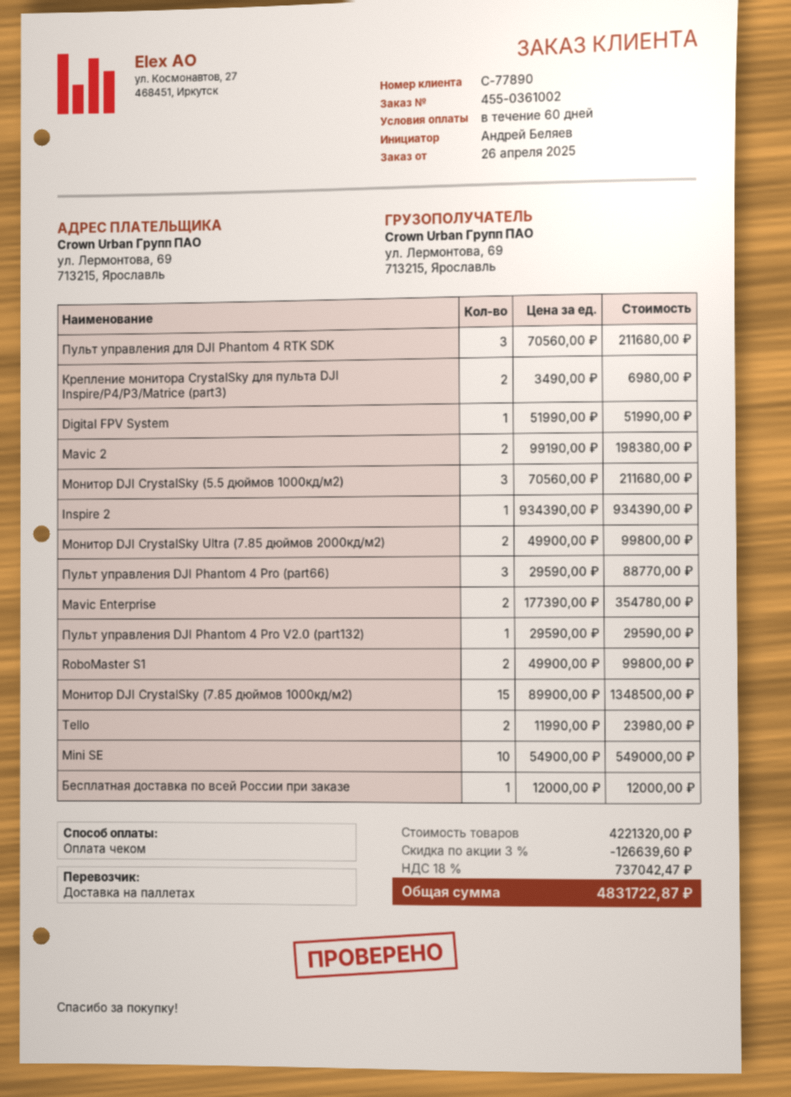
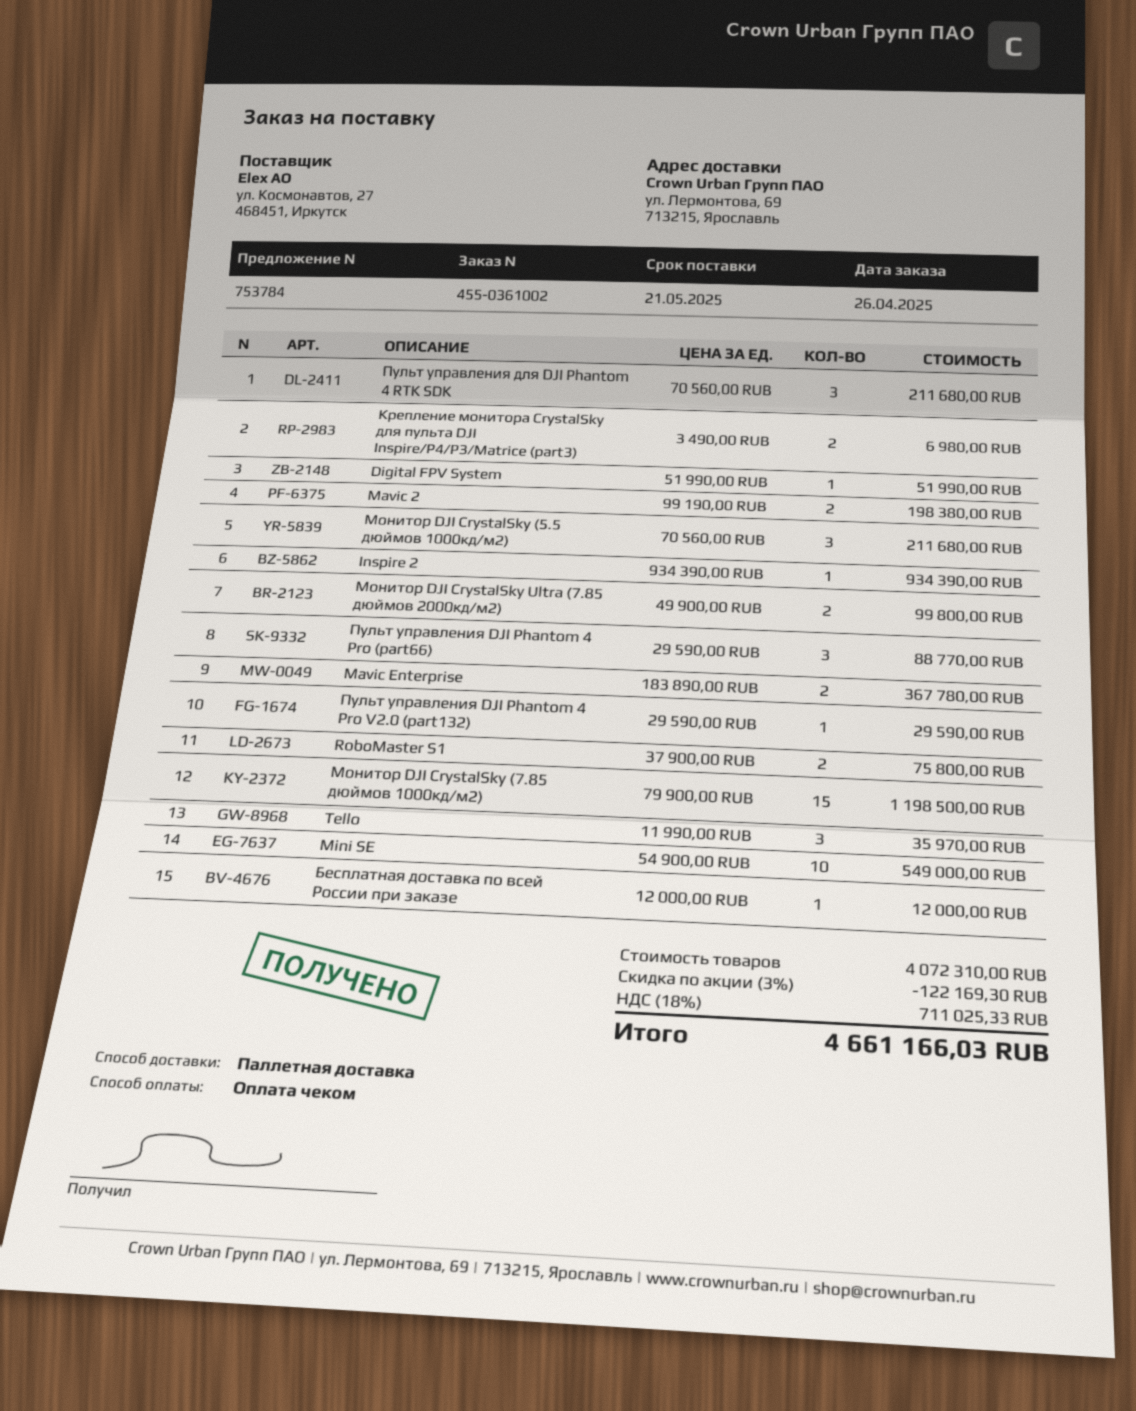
Mavic Enterprise: 2 x 177390.00 = 354780.00 -> 2 x 183890.00 = 367780.00
RoboMaster S1: 2 x 49900.00 = 99800.00 -> 2 x 37900.00 = 75800.00
Монитор DJI CrystalSky (7.85 дюймов 1000кд/м2): 15 x 89900.00 = 1348500.00 -> 15 x 79900.00 = 1198500.00
Tello: 2 x 11990.00 = 23980.00 -> 3 x 11990.00 = 35970.00
subtotal: 4221320.00 -> 4072310.00
discount: 3% = 126639.60 -> 3% = 122169.30
tax: 18% = 737042.47 -> 18% = 711025.33
total: 4831722.87 -> 4661166.03

